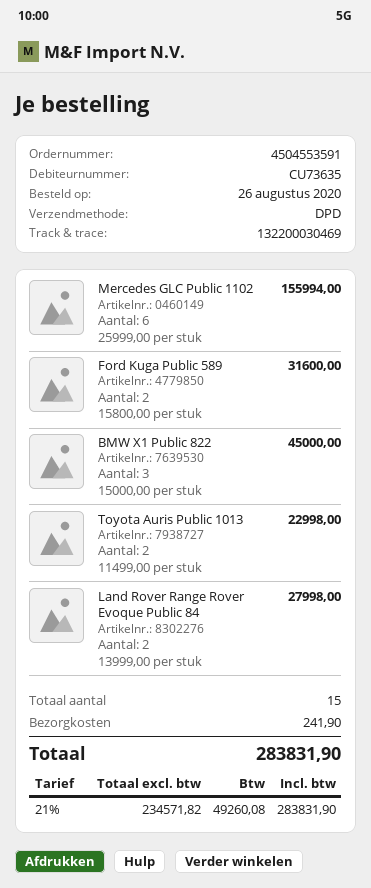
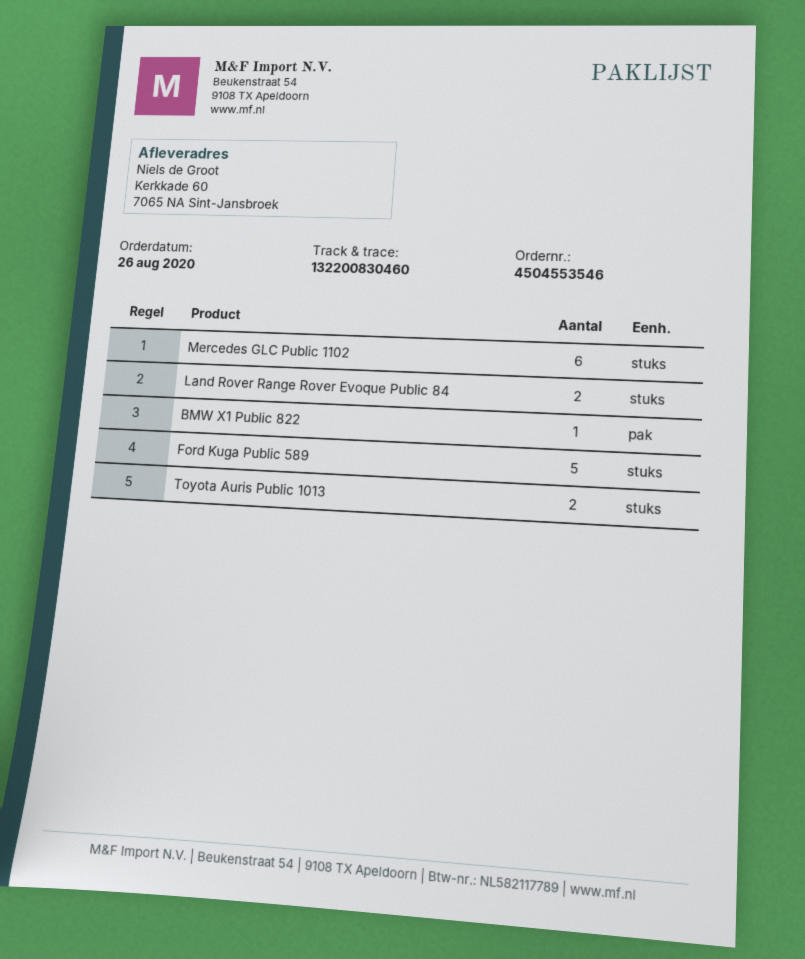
order number: 4504553591 -> 4504553546
tracking number: 132200030469 -> 132200830460
Ford Kuga Public 589: 2 -> 5
BMW X1 Public 822: 3 -> 1

